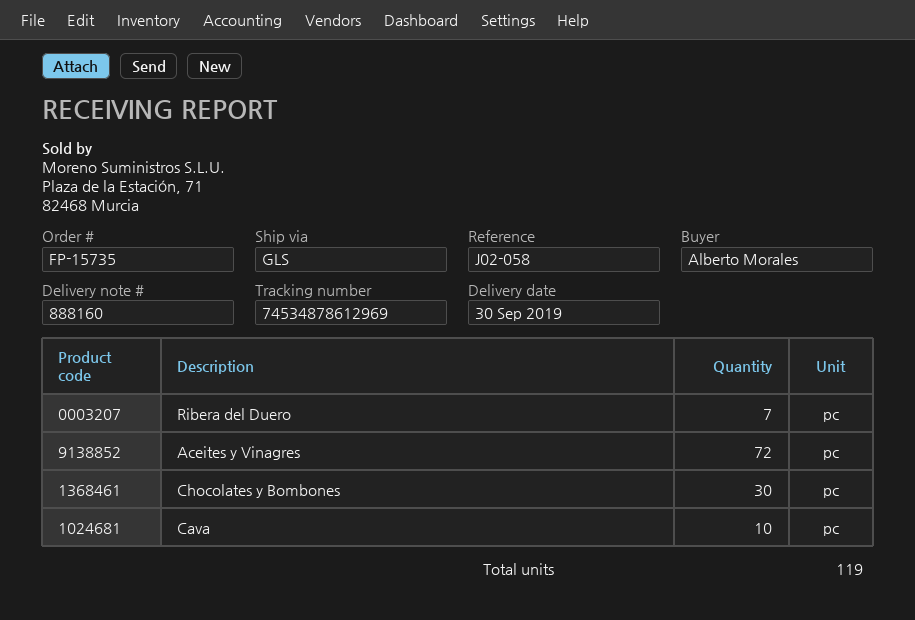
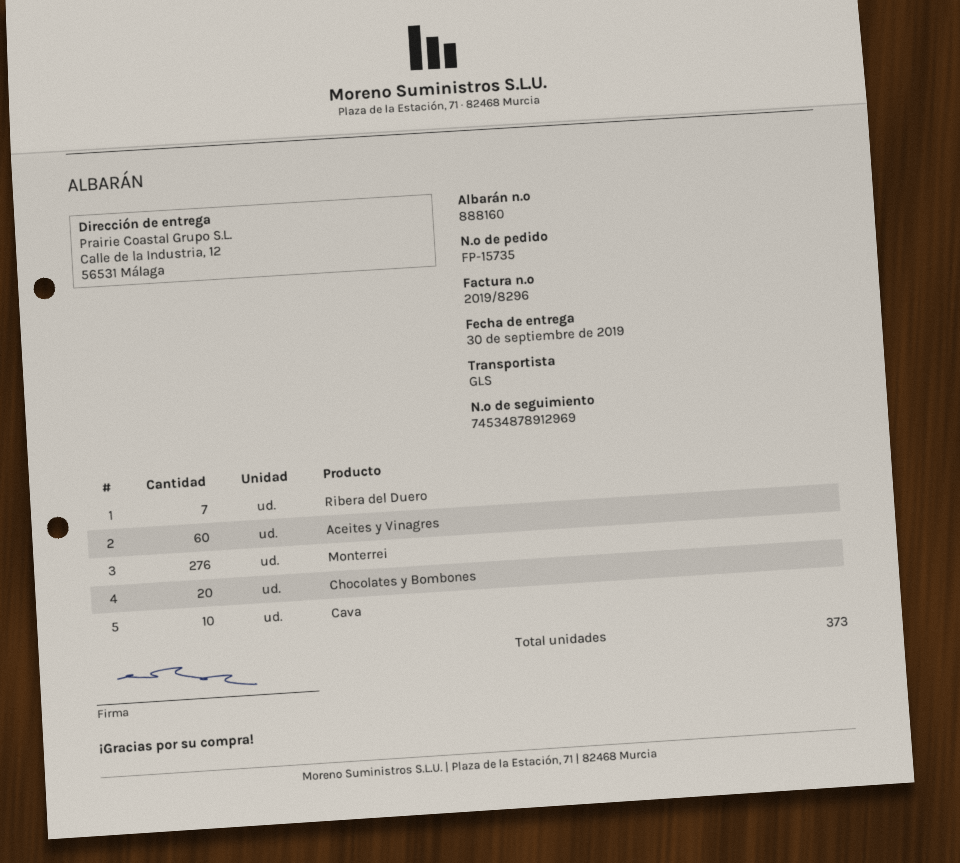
tracking number: 74534878612969 -> 74534878912969
Aceites y Vinagres: 72 -> 60
Chocolates y Bombones: 30 -> 20
Monterrei: none -> 276
total quantity: 119 -> 373

